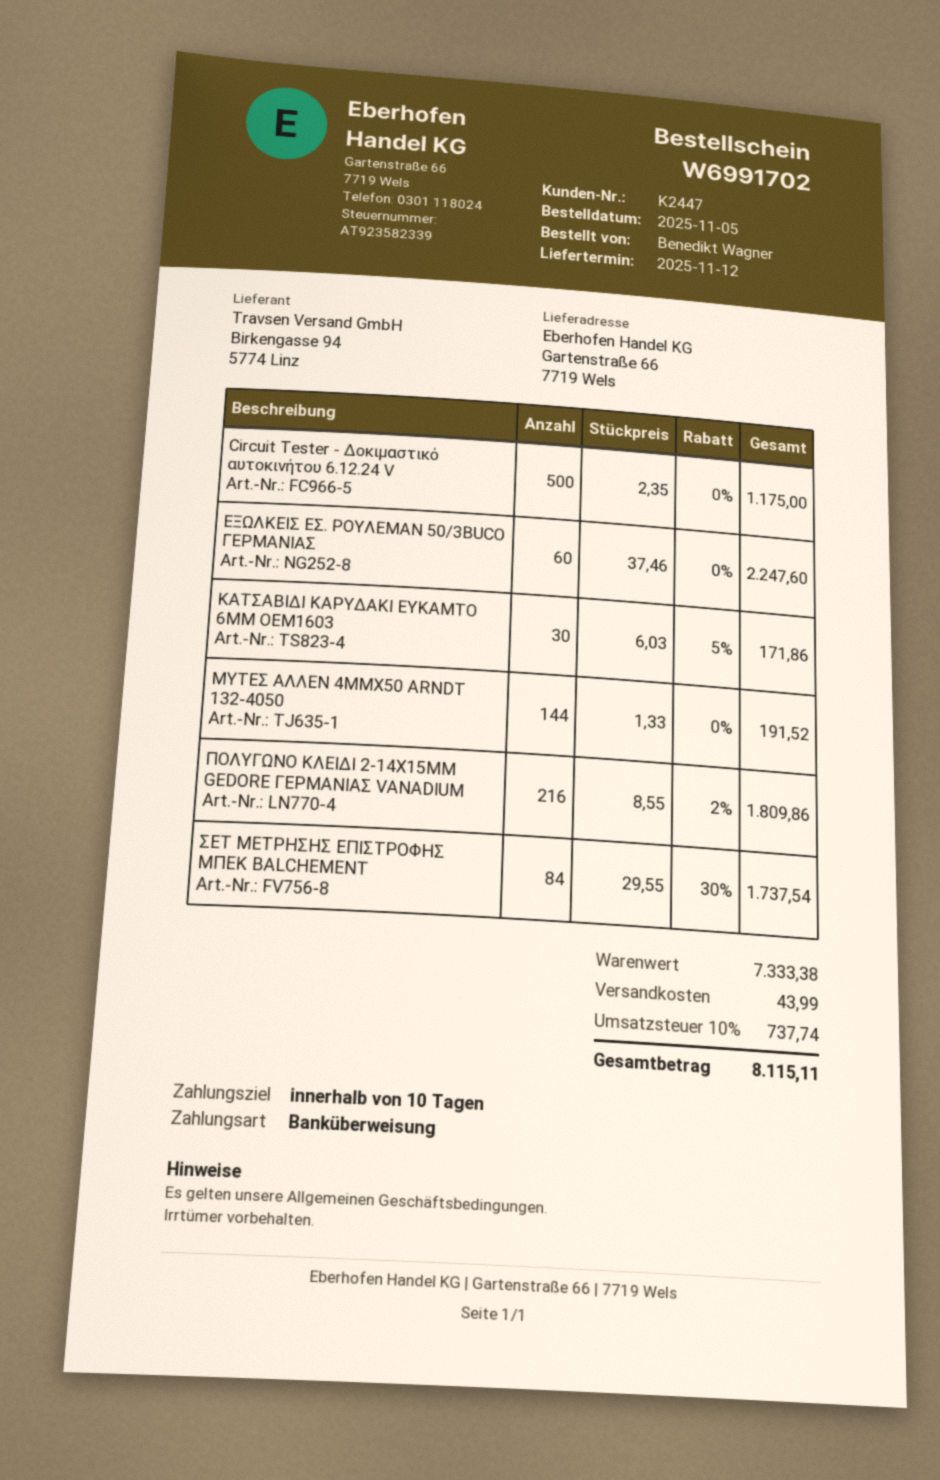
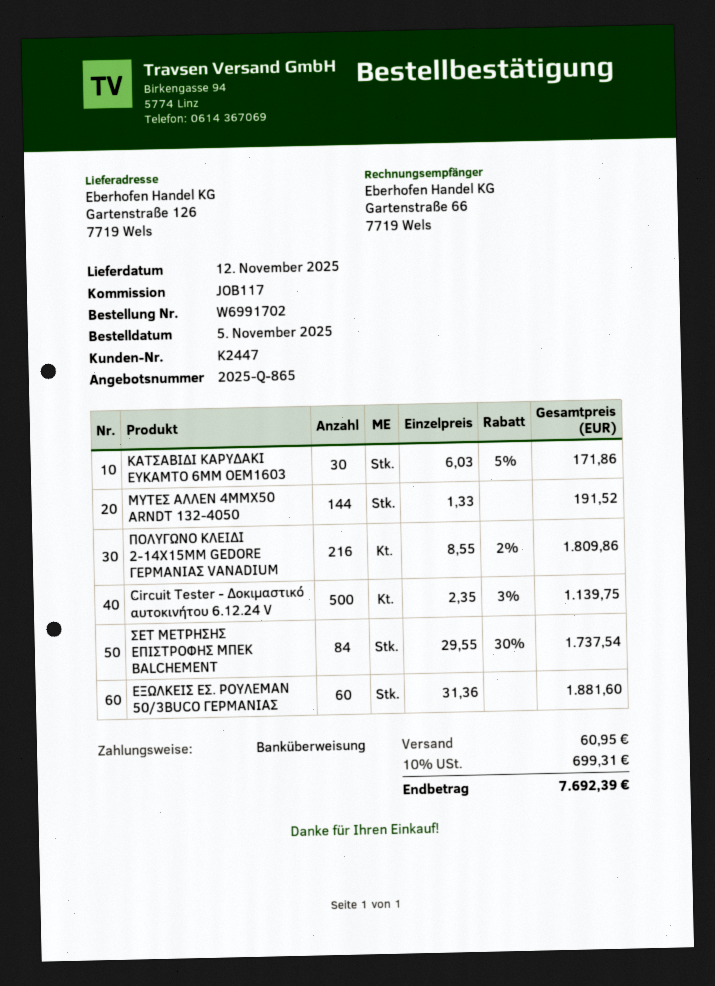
ship to: Gartenstraße 66, 7719 Wels -> Gartenstraße 126, 7719 Wels
Circuit Tester - Δοκιμαστικό αυτοκινήτου 6.12.24 V: 500 x 2.35 = 1175.00 -> 500 x 2.35 - 3% = 1139.75
ΕΞΩΛΚΕΙΣ ΕΣ. ΡΟΥΛΕΜΑΝ 50/3BUCO ΓΕΡΜΑΝΙΑΣ: 60 x 37.46 = 2247.60 -> 60 x 31.36 = 1881.60
shipping: 43.99 -> 60.95
tax: 10% = 737.74 -> 10% = 699.31
total: 8115.11 -> 7692.39

